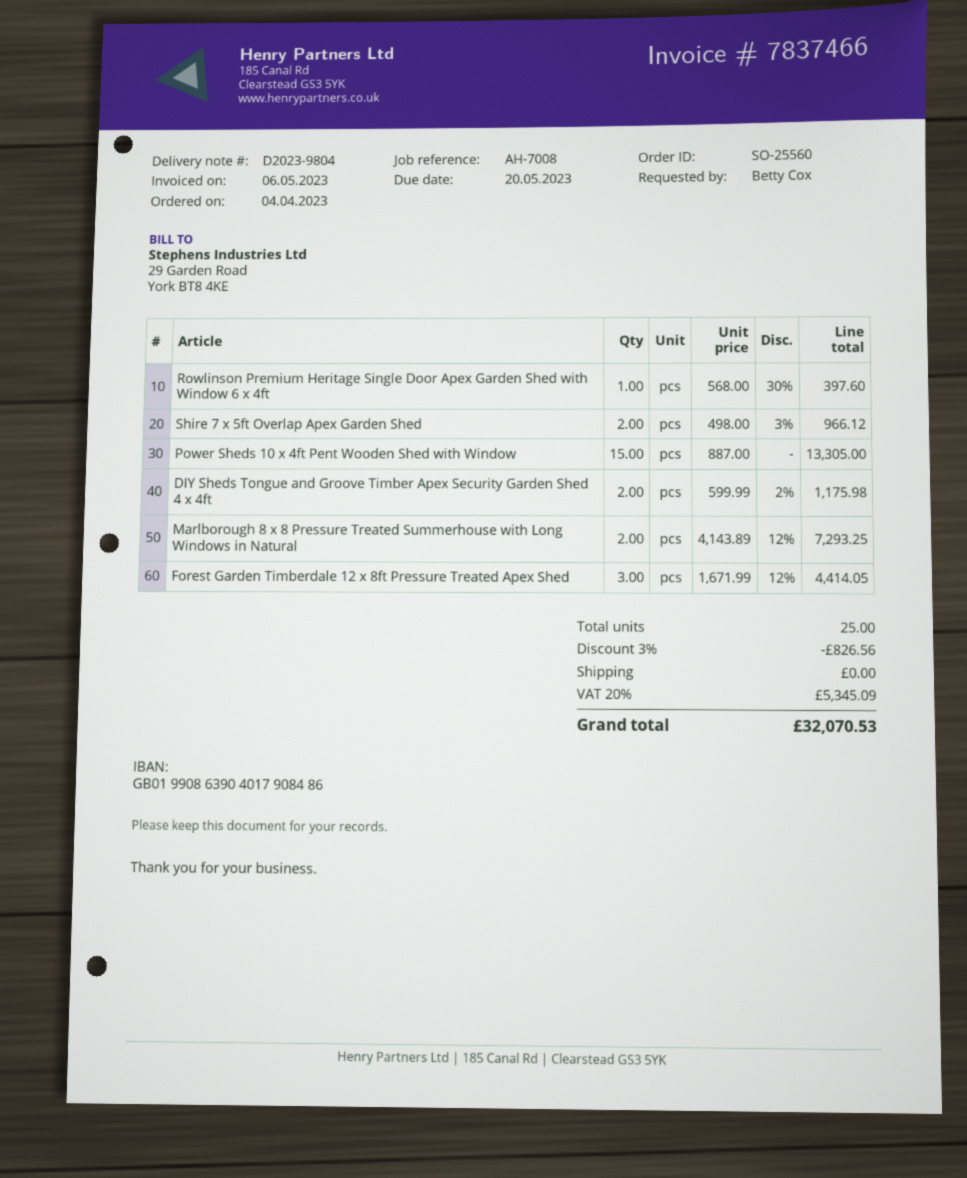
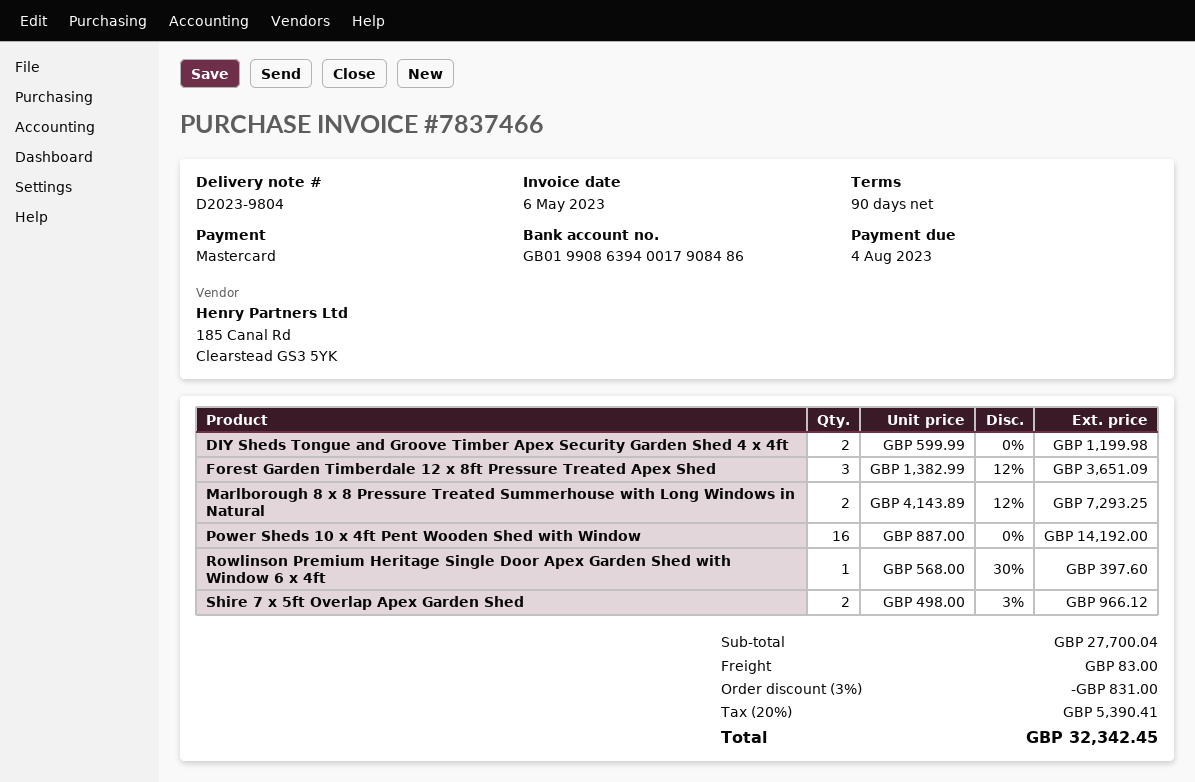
due date: 2023-05-20 -> 2023-08-04
bank account: GB01990863904017908486 -> GB01990863940017908486
Power Sheds 10 x 4ft Pent Wooden Shed with Window: 15 x 887.00 = 13305.00 -> 16 x 887.00 = 14192.00
DIY Sheds Tongue and Groove Timber Apex Security Garden Shed 4 x 4ft: 2 x 599.99 - 2% = 1175.98 -> 2 x 599.99 = 1199.98
Forest Garden Timberdale 12 x 8ft Pressure Treated Apex Shed: 3 x 1671.99 - 12% = 4414.05 -> 3 x 1382.99 - 12% = 3651.09
discount: 3% = 826.56 -> 3% = 831.00
shipping: 0.00 -> 83.00
tax: 20% = 5345.09 -> 20% = 5390.41
total: 32070.53 -> 32342.45

